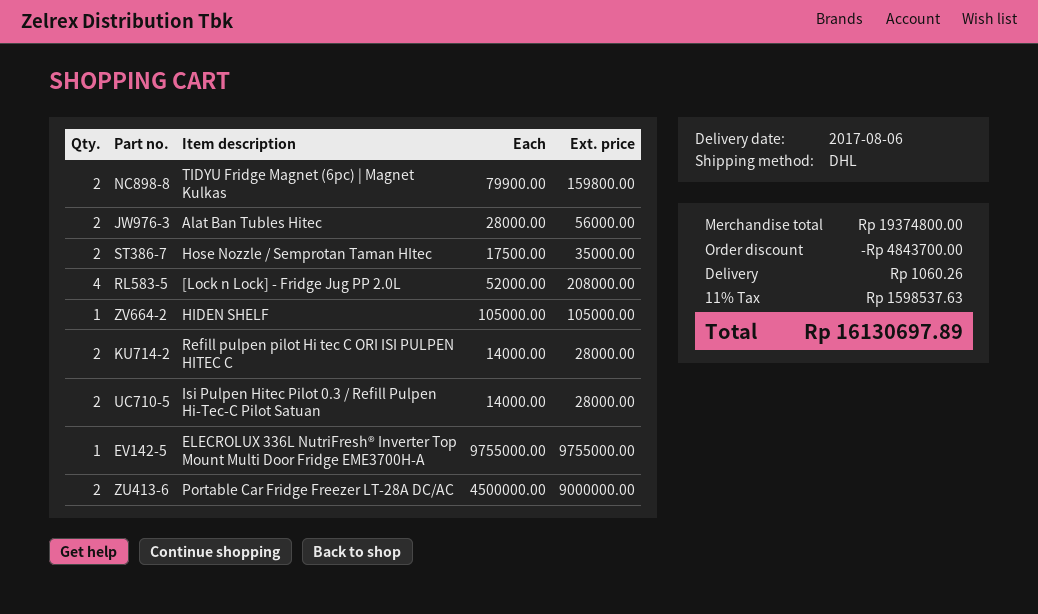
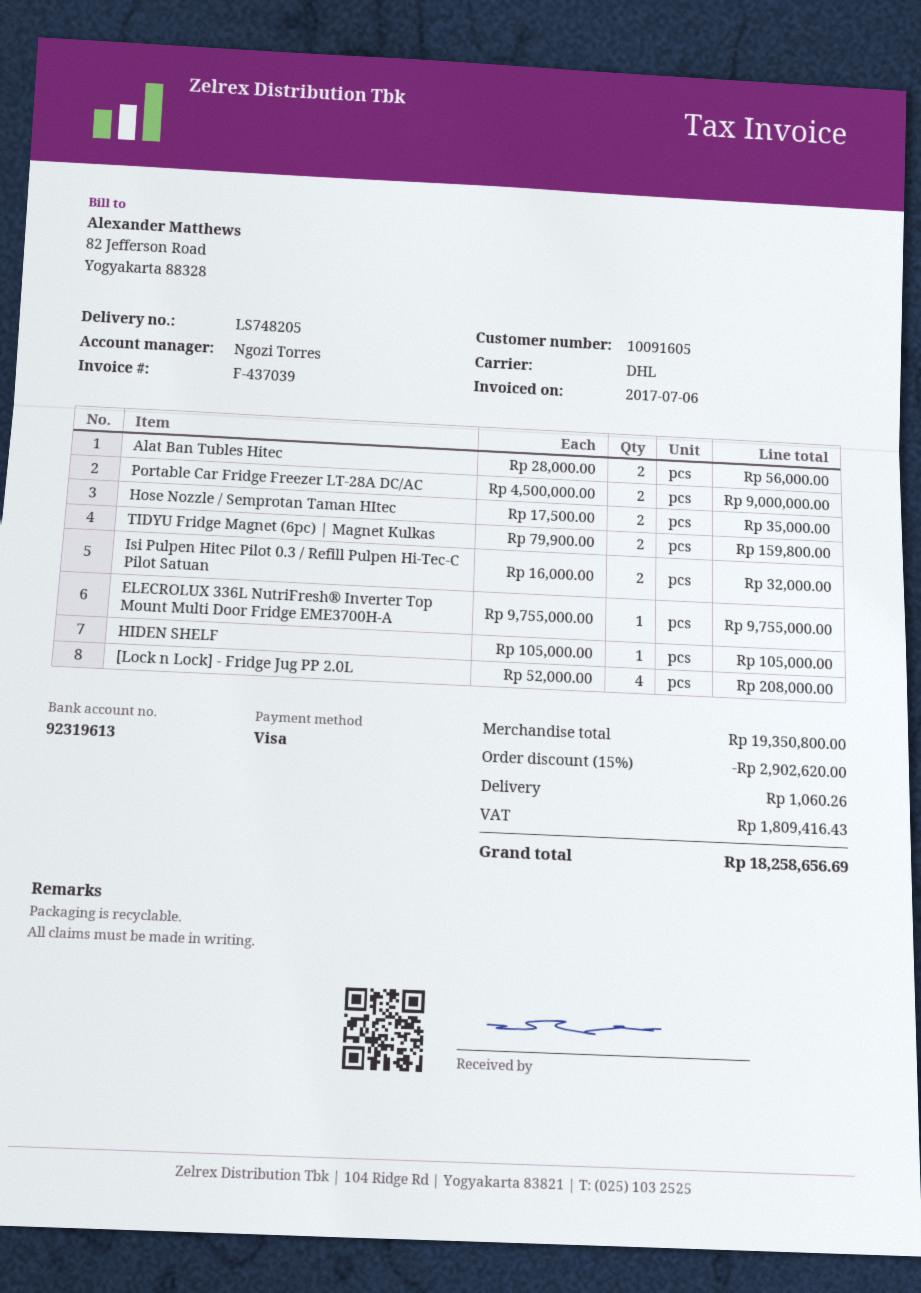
Refill pulpen pilot Hi tec C ORI ISI PULPEN HITEC C: 2 x 14000.00 = 28000.00 -> none
Isi Pulpen Hitec Pilot 0.3 / Refill Pulpen Hi-Tec-C Pilot Satuan: 2 x 14000.00 = 28000.00 -> 2 x 16000.00 = 32000.00
subtotal: 19374800.00 -> 19350800.00
discount: 4843700.00 -> 2902620.00
tax: 1598537.63 -> 1809416.43
total: 16130697.89 -> 18258656.69

